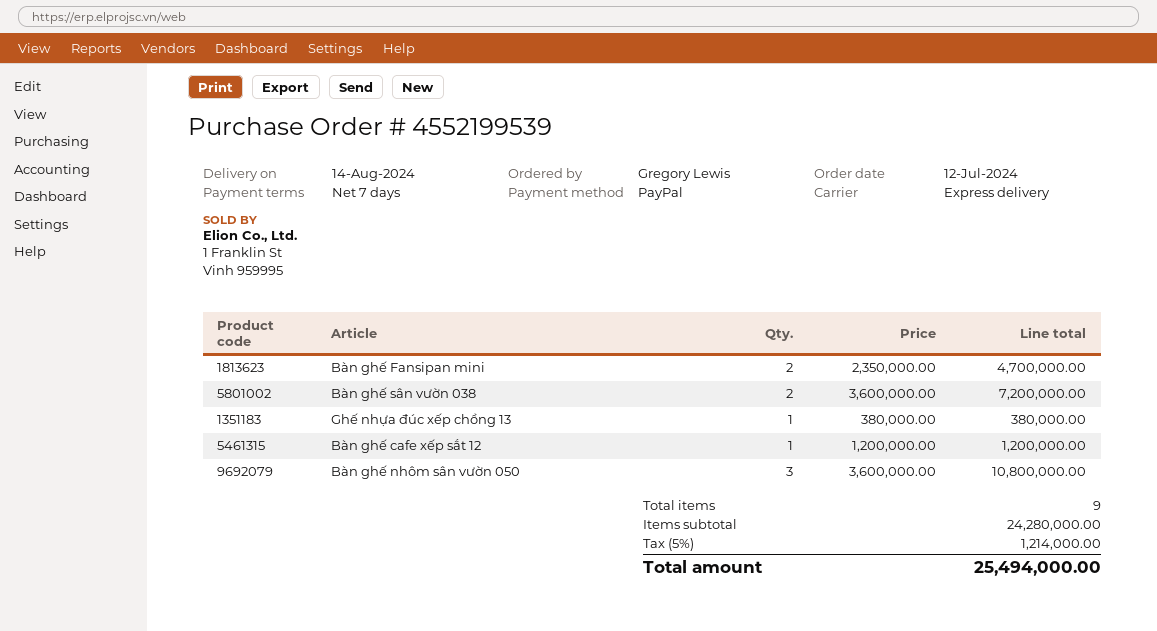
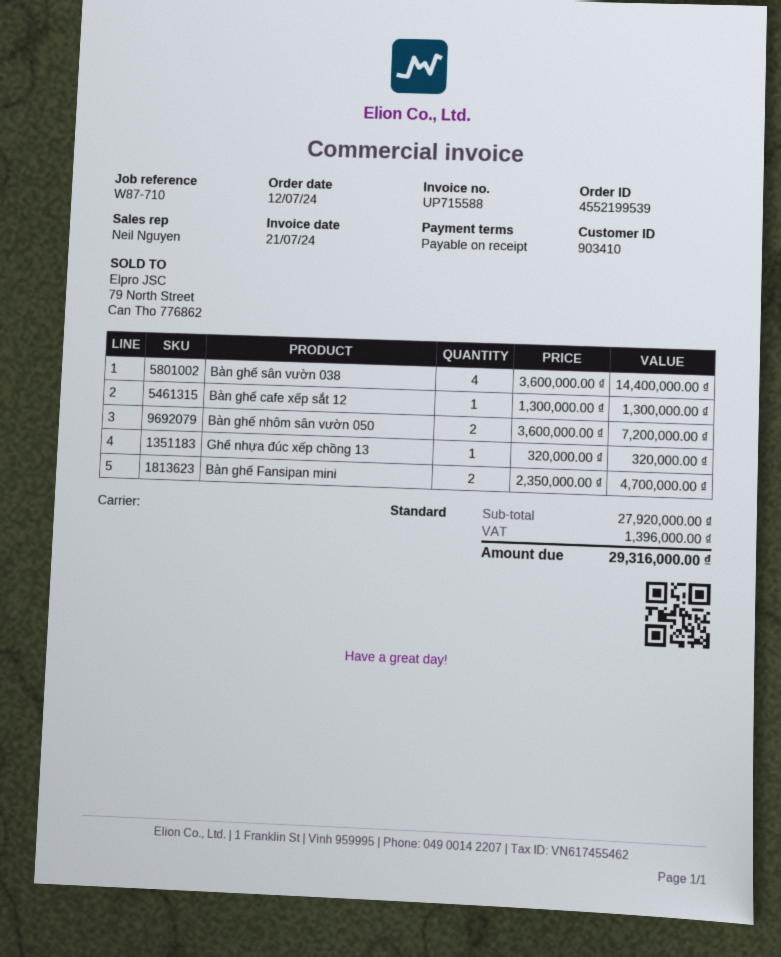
payment terms: 7 days -> on receipt
shipping method: express -> standard
Bàn ghế sân vườn 038: 2 x 3600000.00 = 7200000.00 -> 4 x 3600000.00 = 14400000.00
Ghế nhựa đúc xếp chồng 13: 1 x 380000.00 = 380000.00 -> 1 x 320000.00 = 320000.00
Bàn ghế cafe xếp sắt 12: 1 x 1200000.00 = 1200000.00 -> 1 x 1300000.00 = 1300000.00
Bàn ghế nhôm sân vườn 050: 3 x 3600000.00 = 10800000.00 -> 2 x 3600000.00 = 7200000.00
subtotal: 24280000.00 -> 27920000.00
tax: 1214000.00 -> 1396000.00
total: 25494000.00 -> 29316000.00

